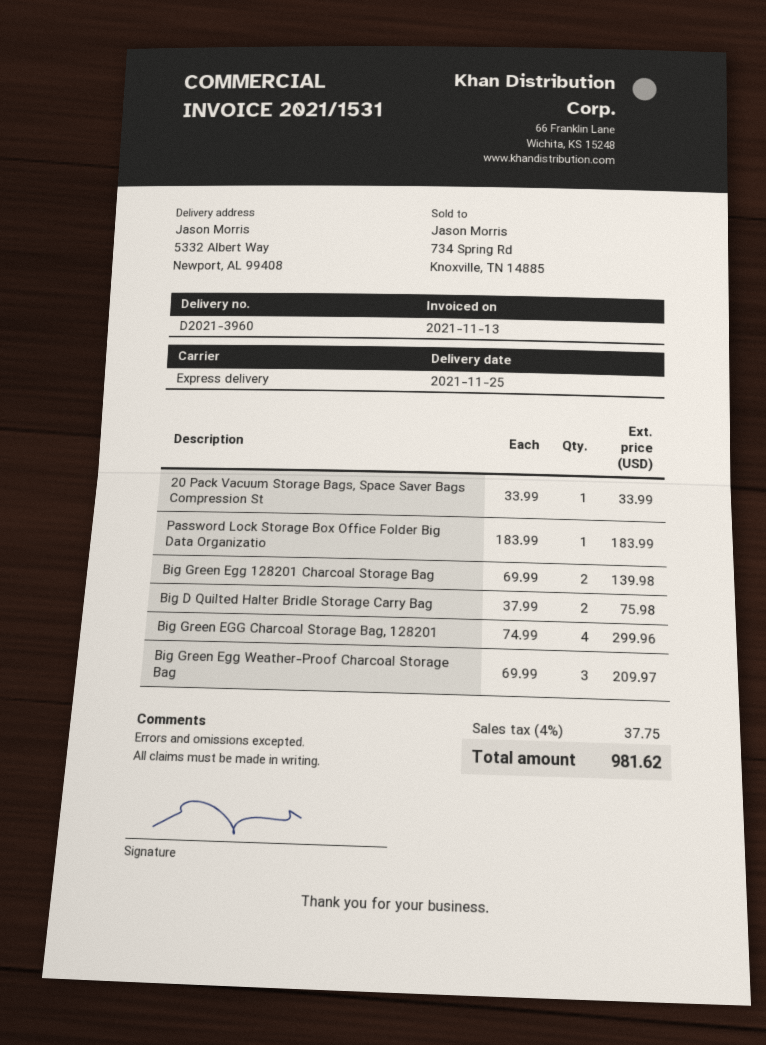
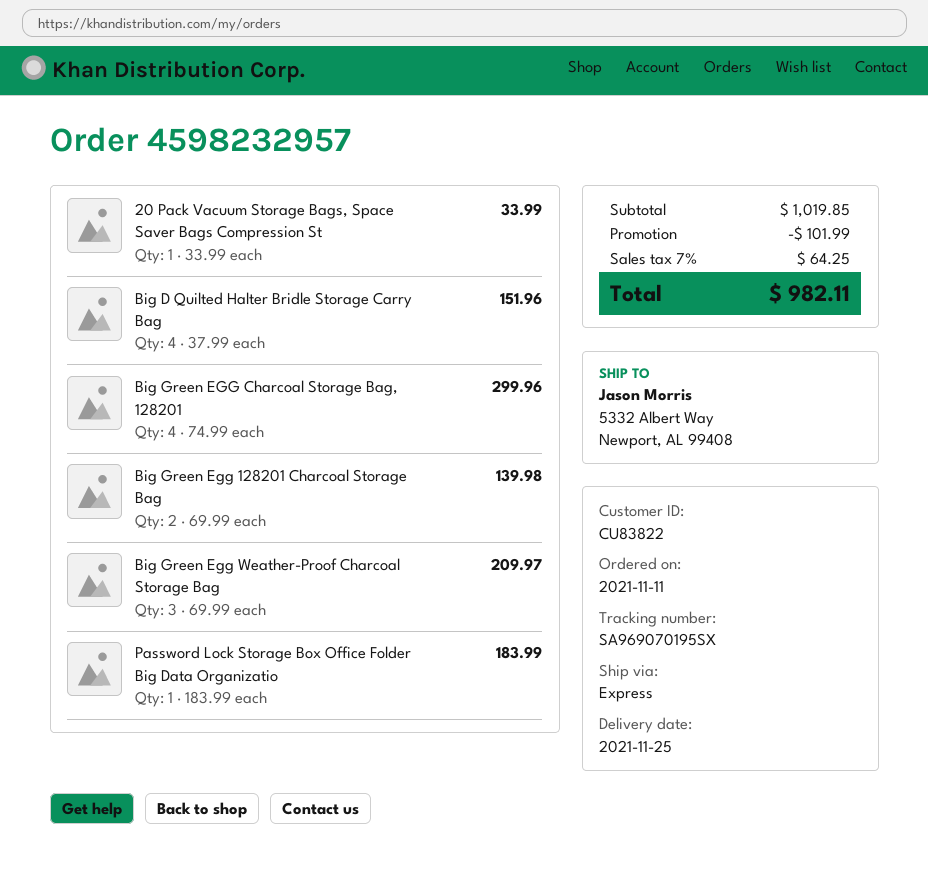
Big D Quilted Halter Bridle Storage Carry Bag: 2 x 37.99 = 75.98 -> 4 x 37.99 = 151.96
discount: none -> 101.99
tax: 4% = 37.75 -> 7% = 64.25
total: 981.62 -> 982.11

